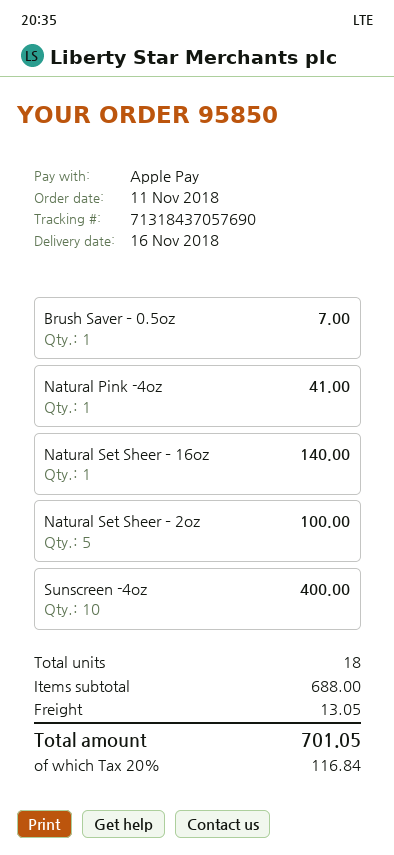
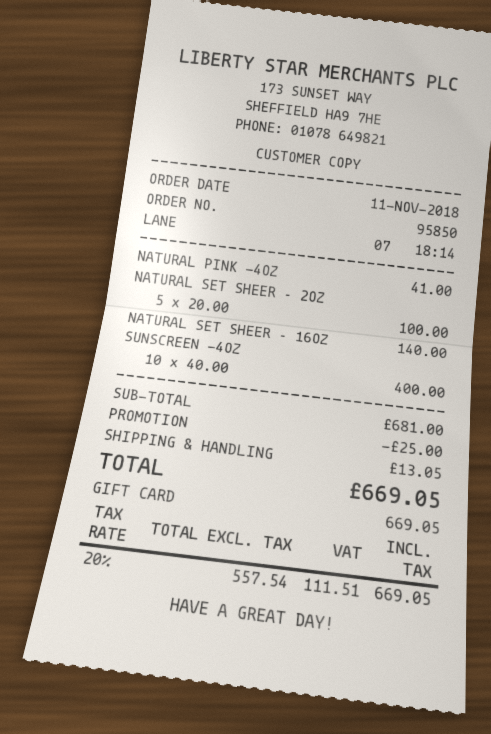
payment method: Apple Pay -> gift card
Brush Saver – 0.5oz: 1 for 7.00 -> none
subtotal: 688.00 -> 681.00
discount: none -> 25.00
tax: 20% = 116.84 -> 20% = 111.51
total: 701.05 -> 669.05

